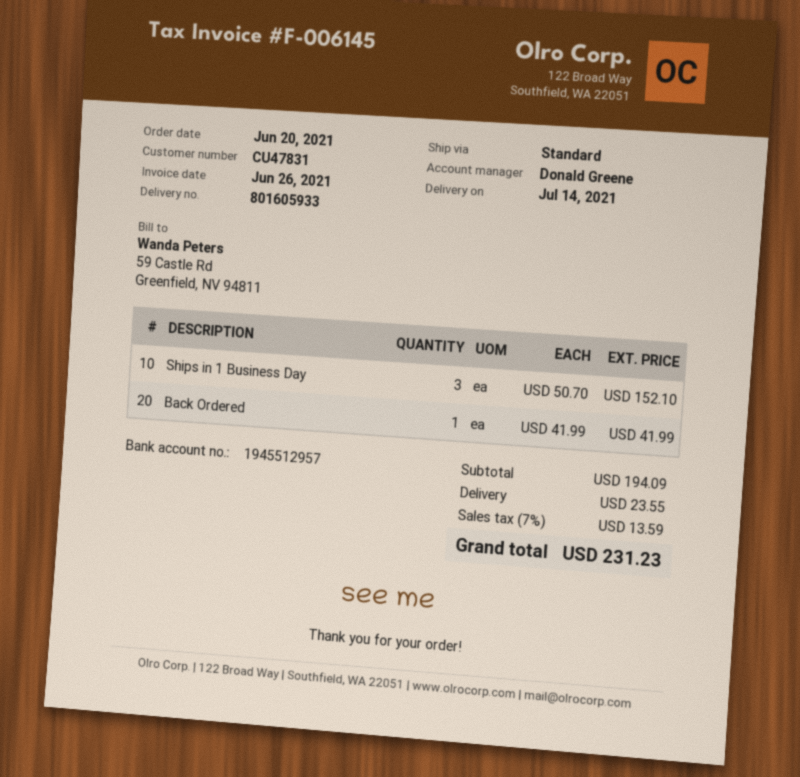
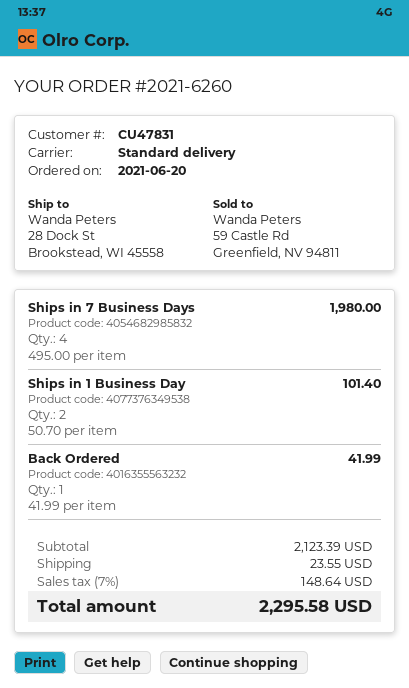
Ships in 1 Business Day: 3 x 50.70 = 152.10 -> 2 x 50.70 = 101.40
Ships in 7 Business Days: none -> 4 x 495.00 = 1980.00
subtotal: 194.09 -> 2123.39
tax: 7% = 13.59 -> 7% = 148.64
total: 231.23 -> 2295.58

